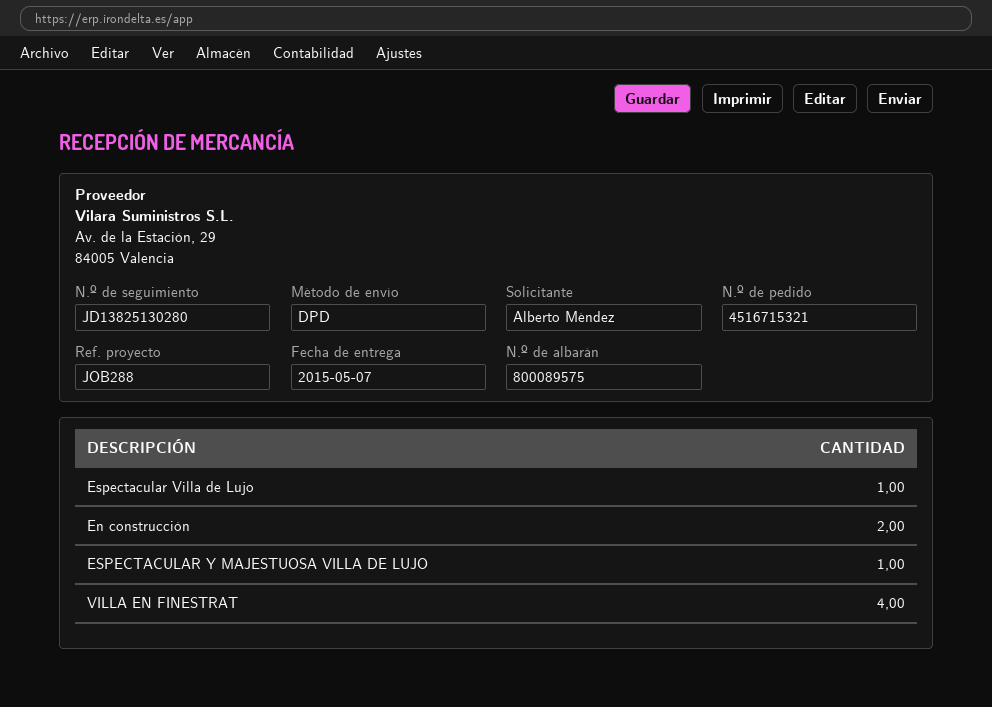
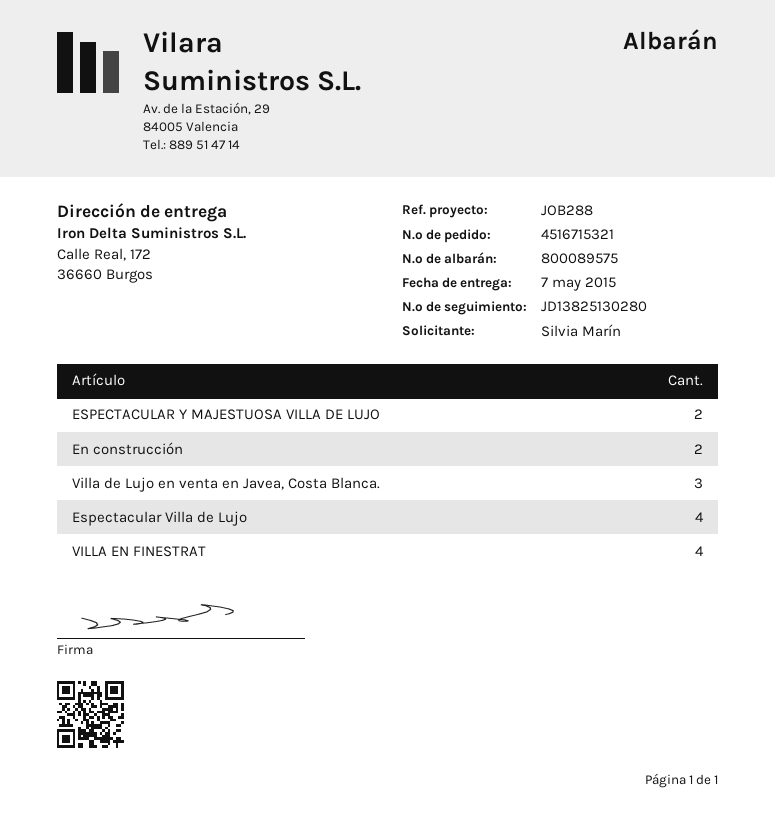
ordered by: Alberto Méndez -> Silvia Marín
Espectacular Villa de Lujo: 1 -> 4
ESPECTACULAR Y MAJESTUOSA VILLA DE LUJO: 1 -> 2
Villa de Lujo en venta en Javea, Costa Blanca.: none -> 3

